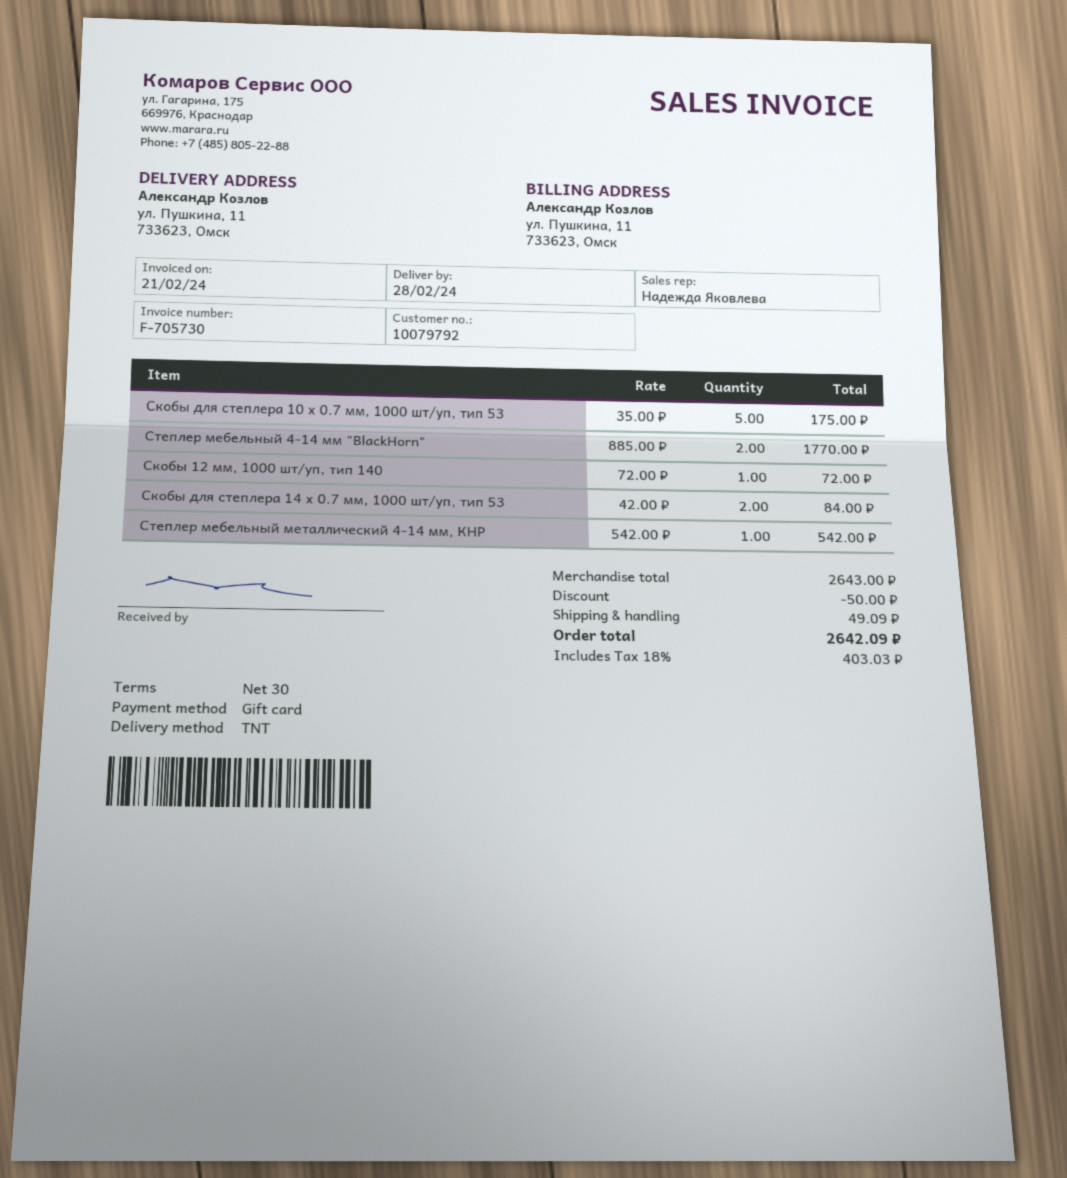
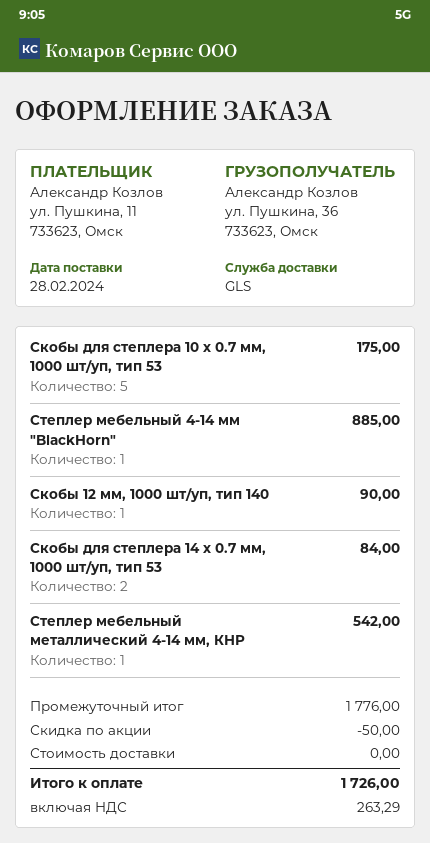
shipping method: TNT -> GLS
ship to: ул. Пушкина, 11, 733623, Омск -> ул. Пушкина, 36, 733623, Омск
Степлер мебельный 4-14 мм "BlackHorn": 2 for 1770.00 -> 1 for 885.00
Скобы 12 мм, 1000 шт/уп, тип 140: 1 for 72.00 -> 1 for 90.00
subtotal: 2643.00 -> 1776.00
shipping: 49.09 -> 0.00
tax: 403.03 -> 263.29
total: 2642.09 -> 1726.00

